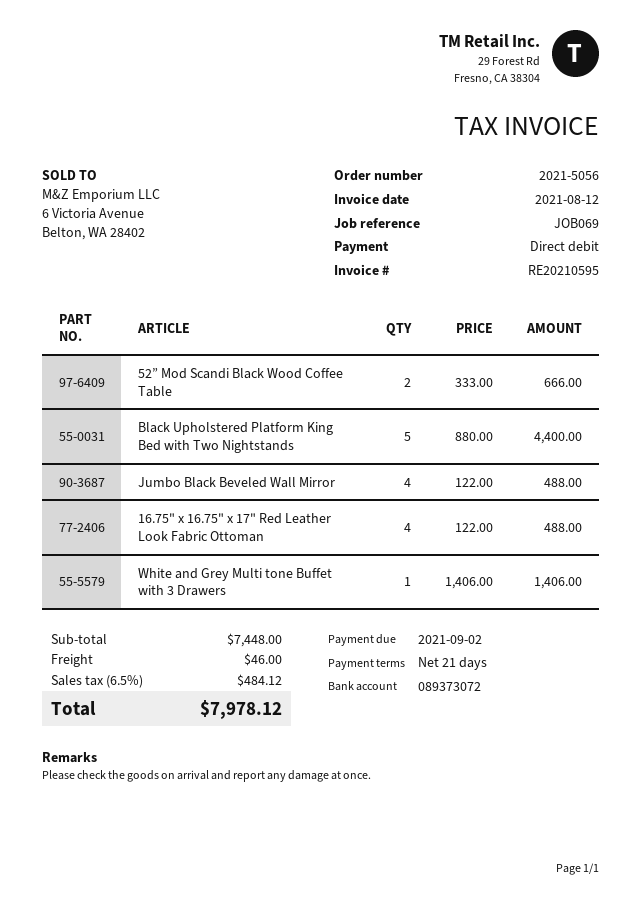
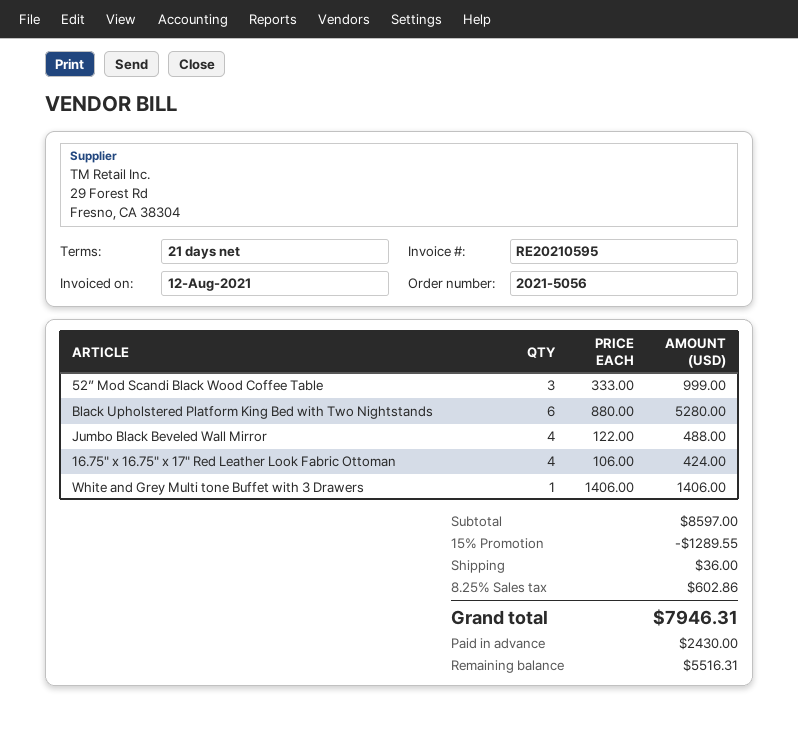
52” Mod Scandi Black Wood Coffee Table: 2 x 333.00 = 666.00 -> 3 x 333.00 = 999.00
Black Upholstered Platform King Bed with Two Nightstands: 5 x 880.00 = 4400.00 -> 6 x 880.00 = 5280.00
16.75" x 16.75" x 17" Red Leather Look Fabric Ottoman: 4 x 122.00 = 488.00 -> 4 x 106.00 = 424.00
subtotal: 7448.00 -> 8597.00
discount: none -> 15% = 1289.55
shipping: 46.00 -> 36.00
tax: 6.5% = 484.12 -> 8.25% = 602.86
total: 7978.12 -> 7946.31

